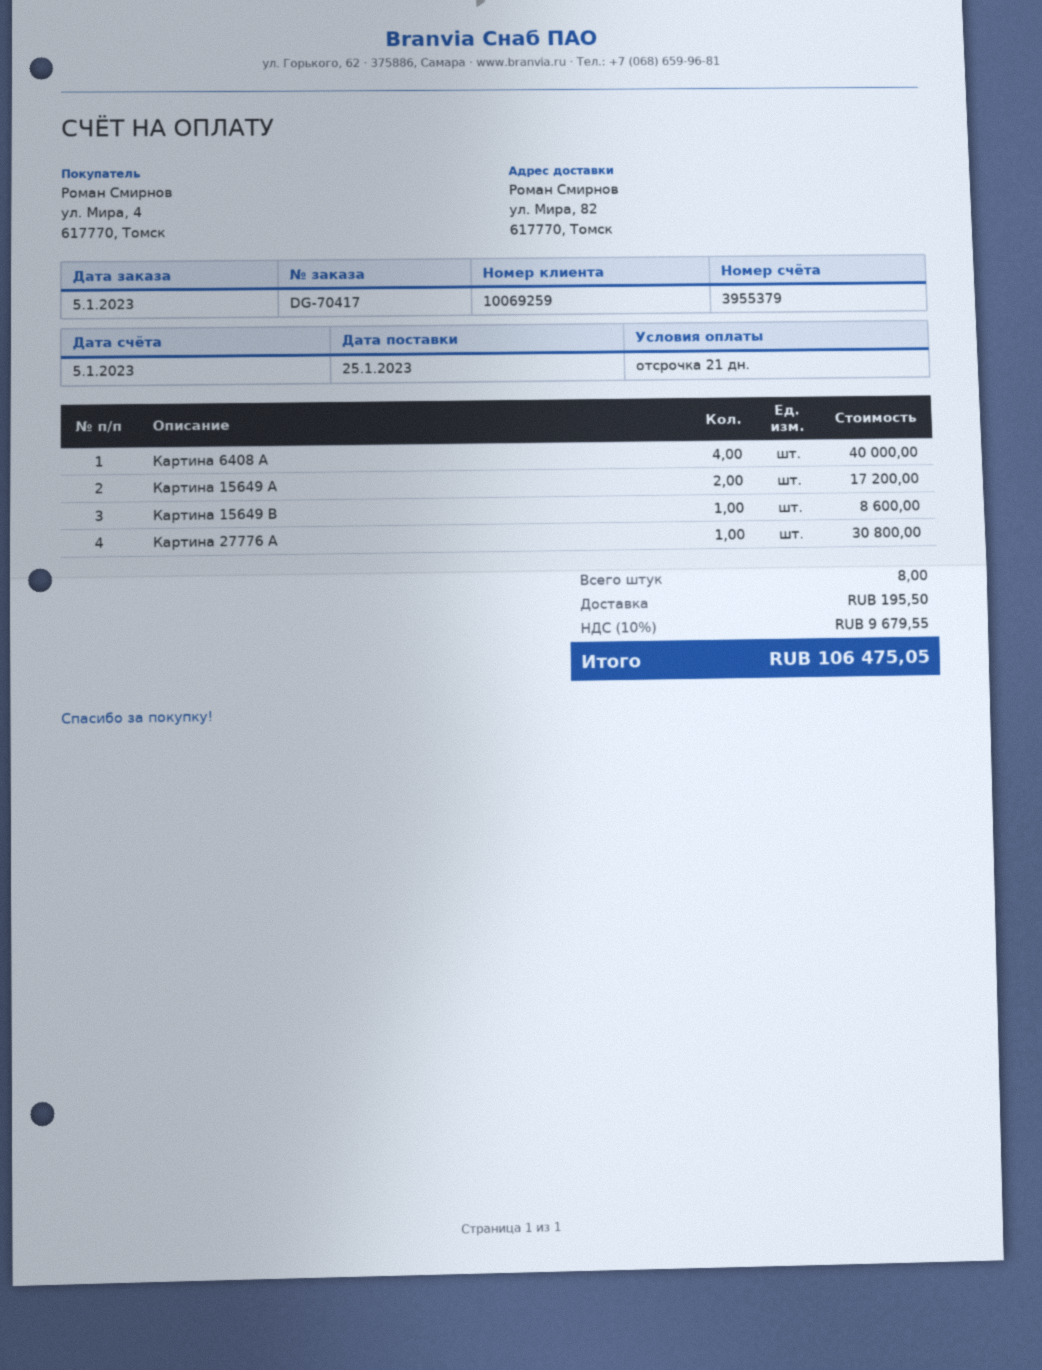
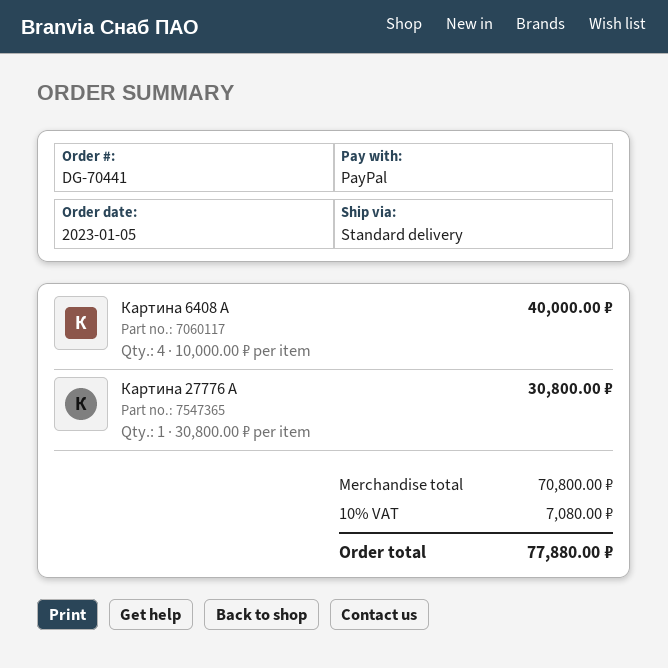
order number: DG-70417 -> DG-70441
Картина 15649 A: 2 for 17200.00 -> none
Картина 15649 B: 1 for 8600.00 -> none
shipping: 195.50 -> none
tax: 10% = 9679.55 -> 10% = 7080.00
total: 106475.05 -> 77880.00

